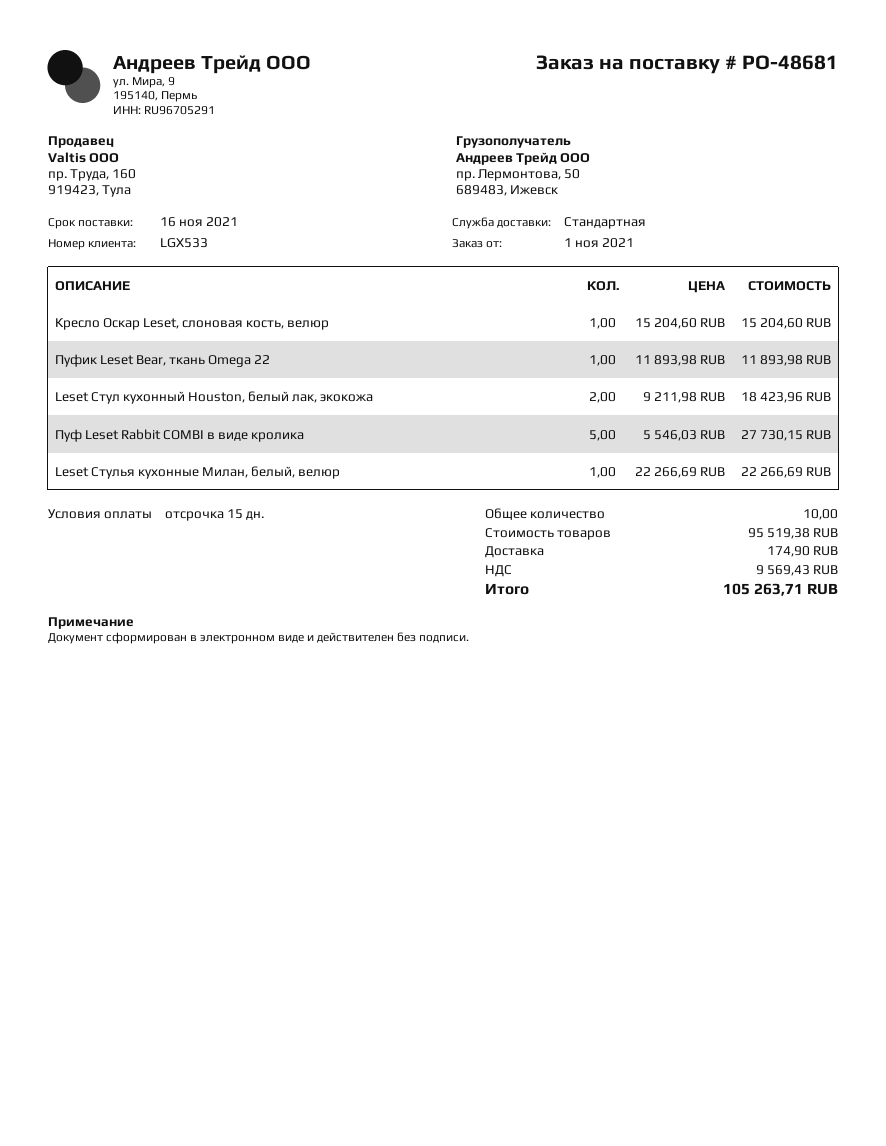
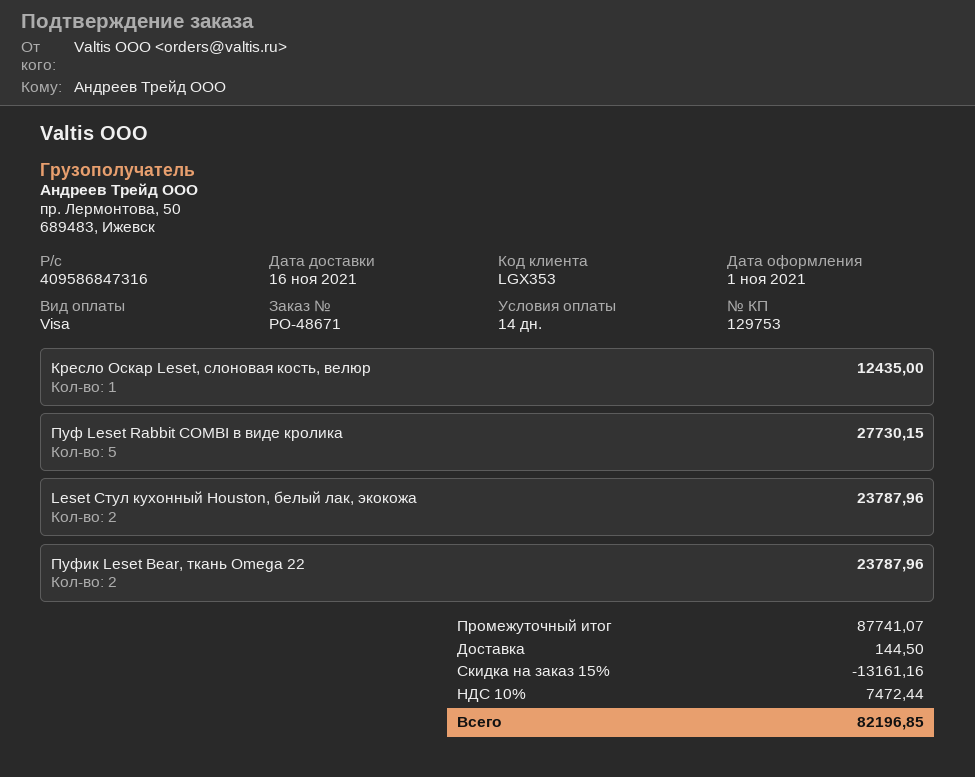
order number: PO-48681 -> PO-48671
payment terms: 15 days -> 14 days
customer number: LGX533 -> LGX353
Кресло Оскар Leset, слоновая кость, велюр: 1 for 15204.60 -> 1 for 12435.00
Пуфик Leset Bear, ткань Omega 22: 1 for 11893.98 -> 2 for 23787.96
Leset Стул кухонный Houston, белый лак, экокожа: 2 for 18423.96 -> 2 for 23787.96
Leset Стулья кухонные Милан, белый, велюр: 1 for 22266.69 -> none
subtotal: 95519.38 -> 87741.07
discount: none -> 15% = 13161.16
shipping: 174.90 -> 144.50
tax: 9569.43 -> 7472.44
total: 105263.71 -> 82196.85

